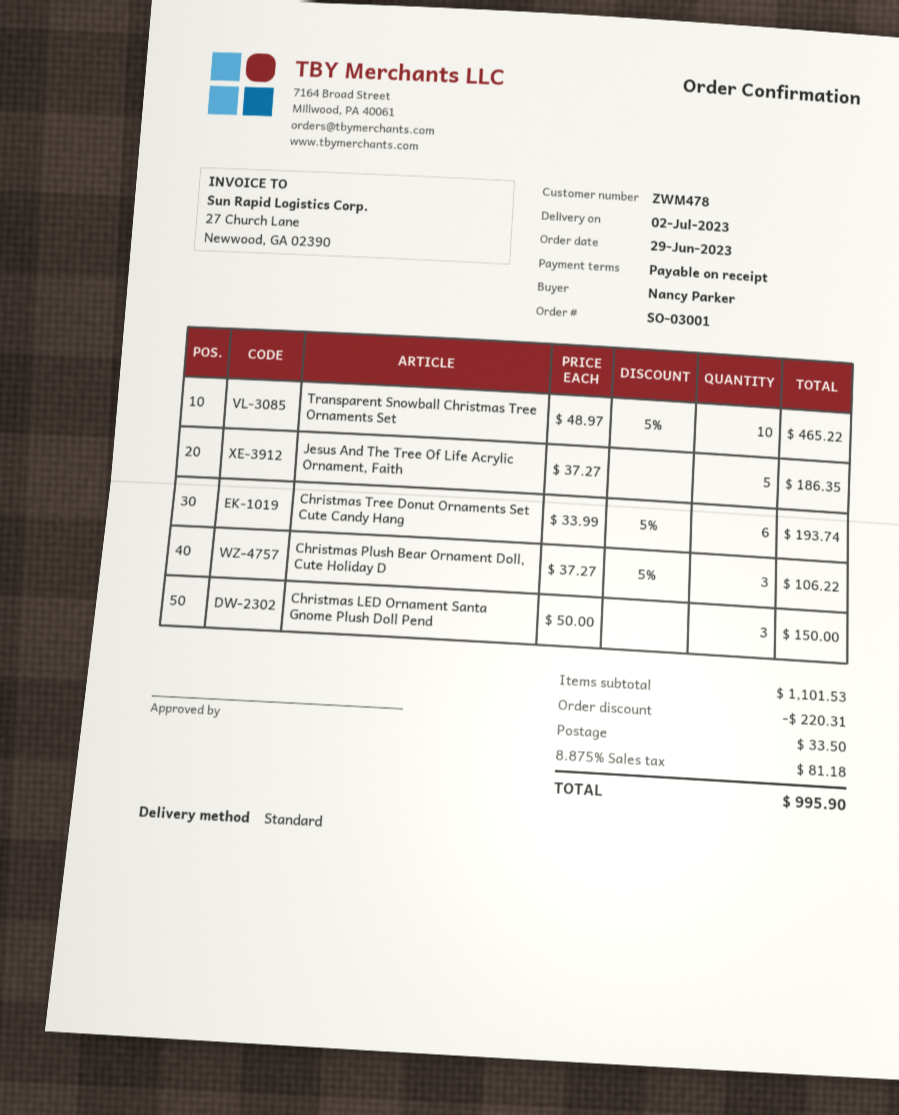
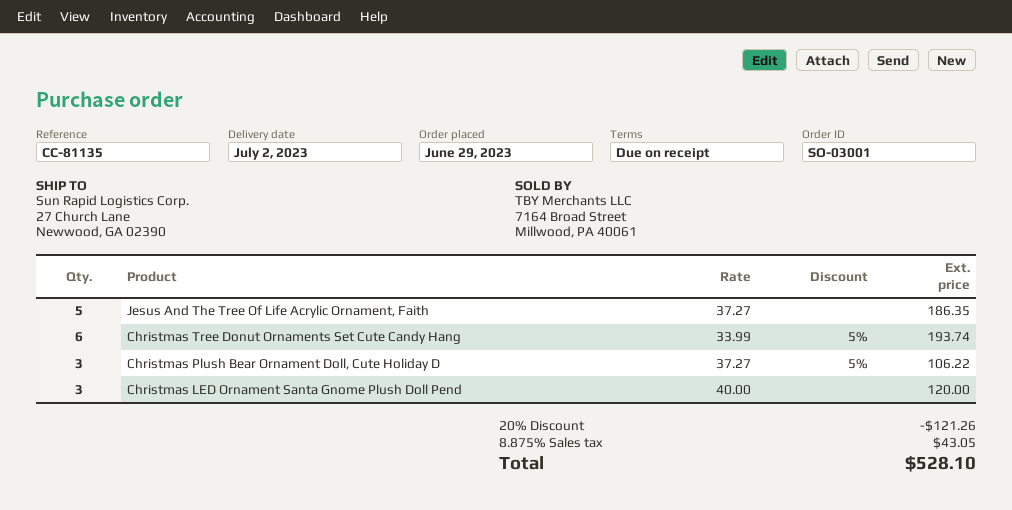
Transparent Snowball Christmas Tree Ornaments Set: 10 x 48.97 - 5% = 465.22 -> none
Christmas LED Ornament Santa Gnome Plush Doll Pend: 3 x 50.00 = 150.00 -> 3 x 40.00 = 120.00
discount: 220.31 -> 121.26
shipping: 33.50 -> none
tax: 8.875% = 81.18 -> 8.875% = 43.05
total: 995.90 -> 528.10

